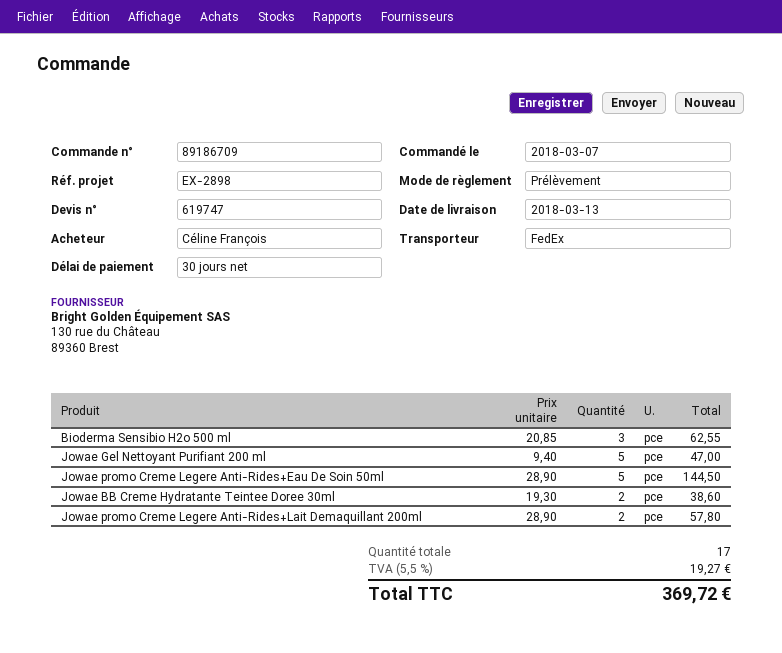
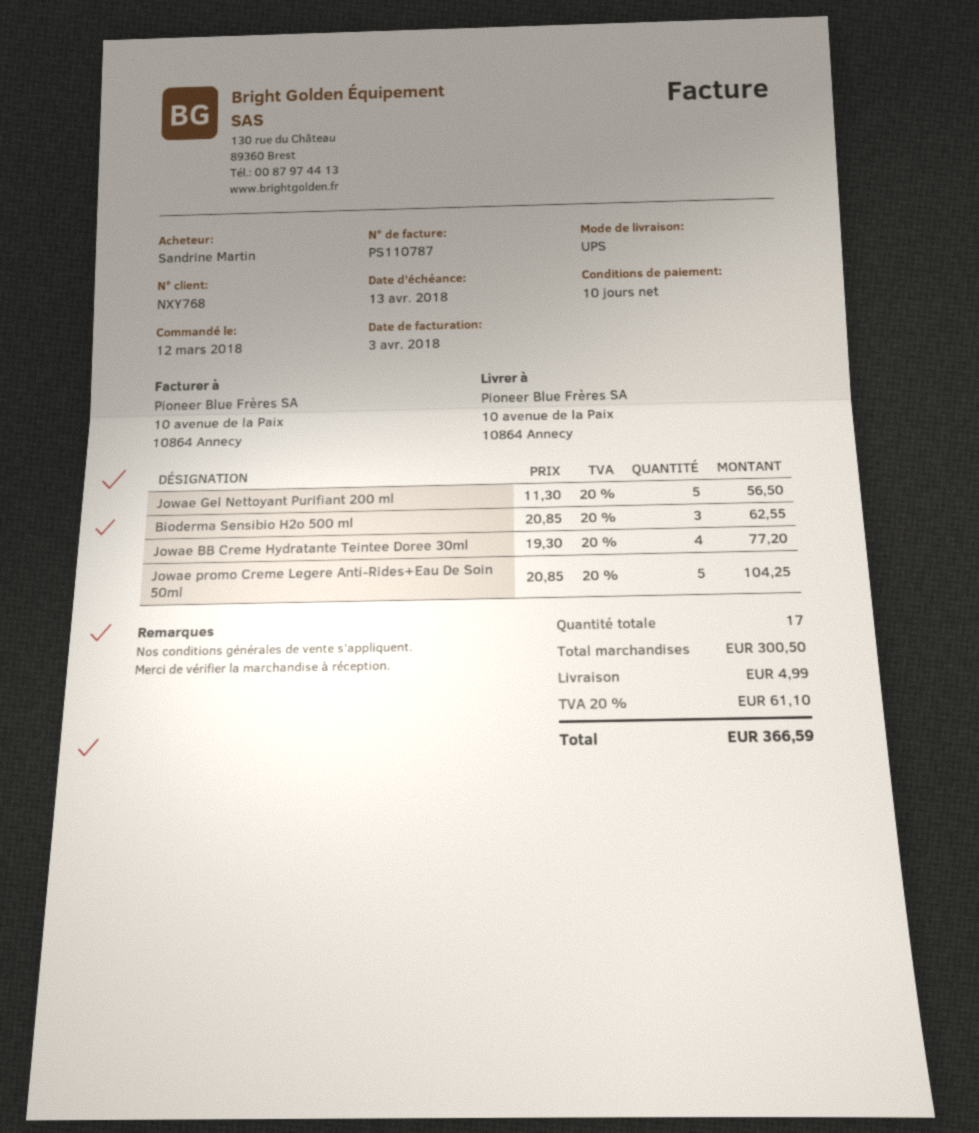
order date: 2018-03-07 -> 2018-03-12
payment terms: 30 days -> 10 days
ordered by: Céline François -> Sandrine Martin
shipping method: FedEx -> UPS
Jowae Gel Nettoyant Purifiant 200 ml: 5 x 9.40 = 47.00 -> 5 x 11.30 = 56.50
Jowae promo Creme Legere Anti-Rides+Eau De Soin 50ml: 5 x 28.90 = 144.50 -> 5 x 20.85 = 104.25
Jowae BB Creme Hydratante Teintee Doree 30ml: 2 x 19.30 = 38.60 -> 4 x 19.30 = 77.20
Jowae promo Creme Legere Anti-Rides+Lait Demaquillant 200ml: 2 x 28.90 = 57.80 -> none
shipping: none -> 4.99
tax: 5.5% = 19.27 -> 20% = 61.10
total: 369.72 -> 366.59

